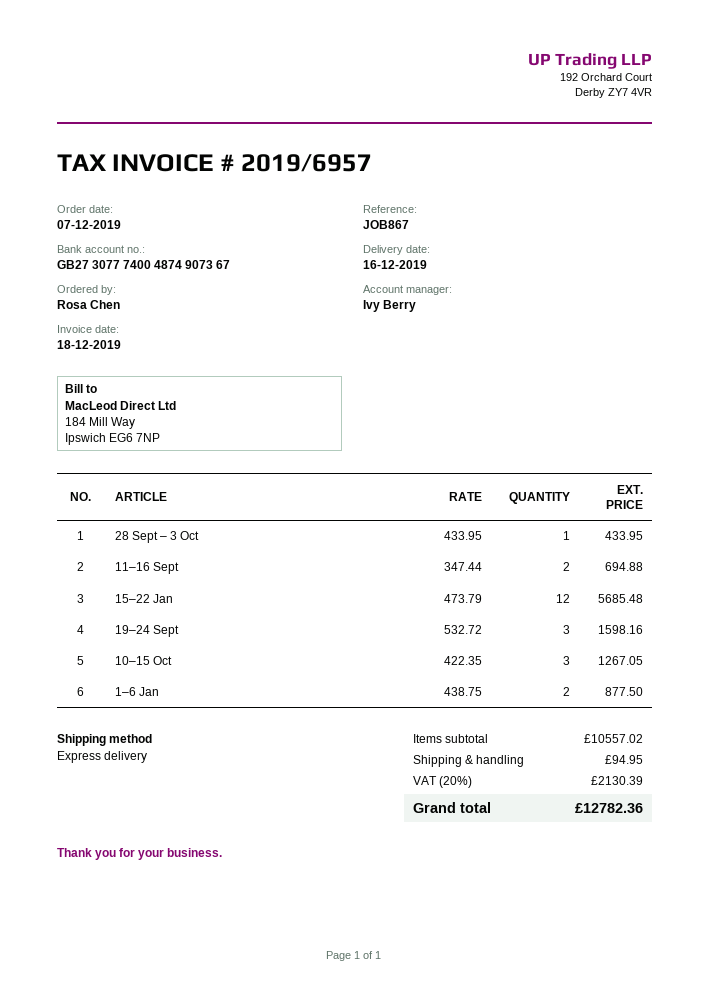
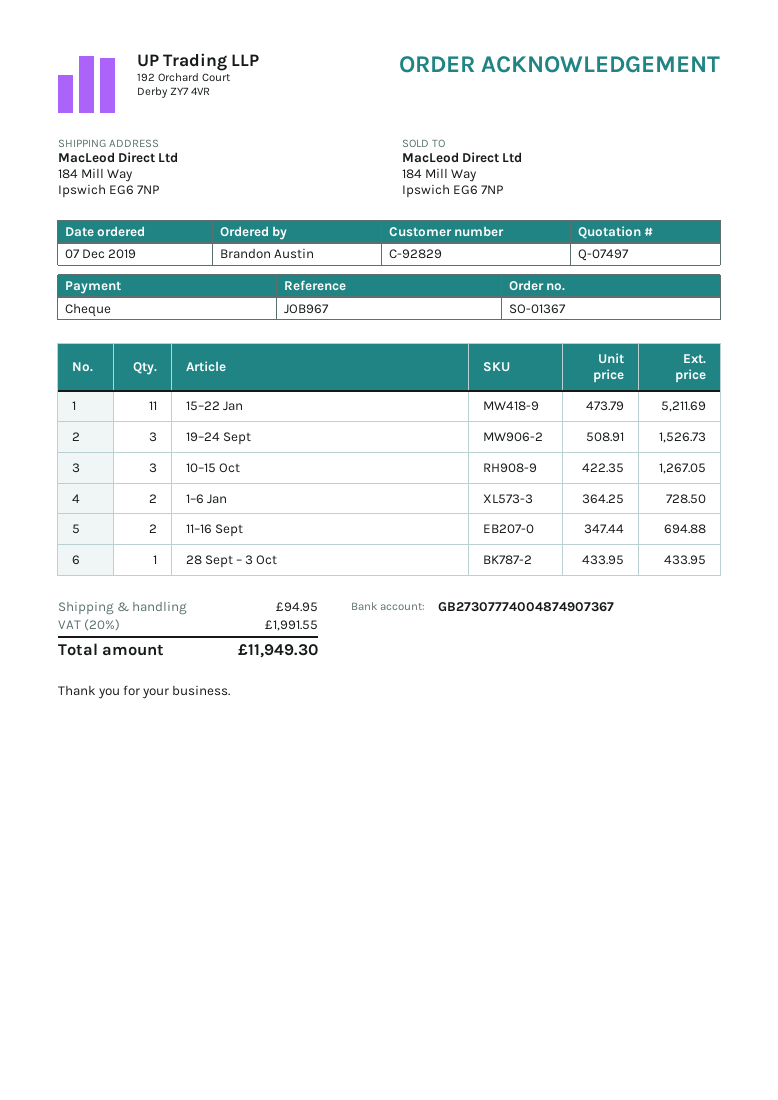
reference: JOB867 -> JOB967
ordered by: Rosa Chen -> Brandon Austin
15–22 Jan: 12 x 473.79 = 5685.48 -> 11 x 473.79 = 5211.69
19–24 Sept: 3 x 532.72 = 1598.16 -> 3 x 508.91 = 1526.73
1–6 Jan: 2 x 438.75 = 877.50 -> 2 x 364.25 = 728.50
tax: 20% = 2130.39 -> 20% = 1991.55
total: 12782.36 -> 11949.30

